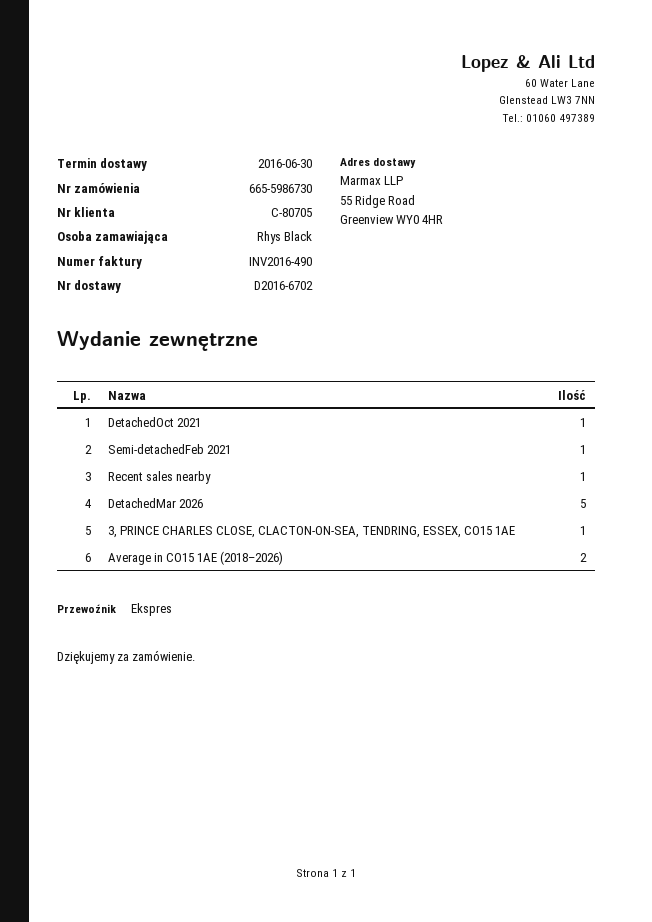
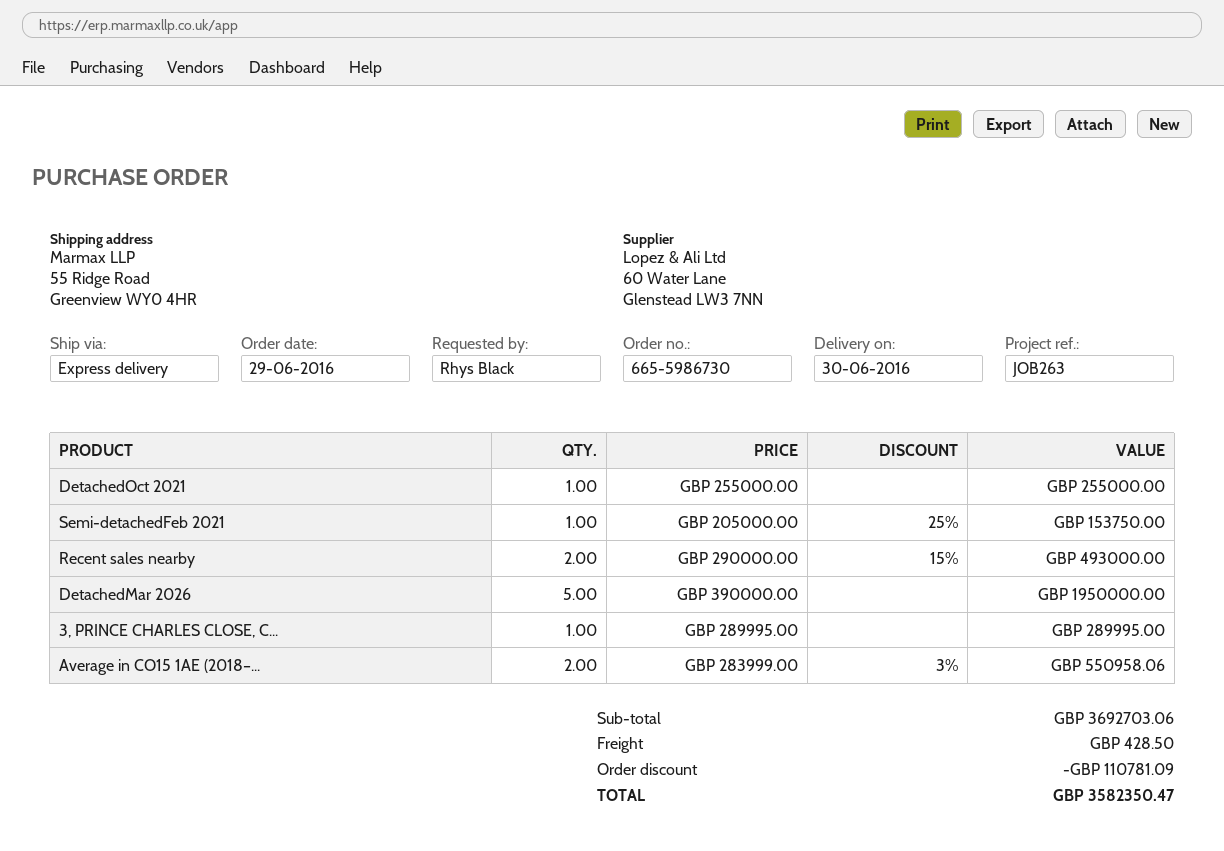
Recent sales nearby: 1 -> 2

